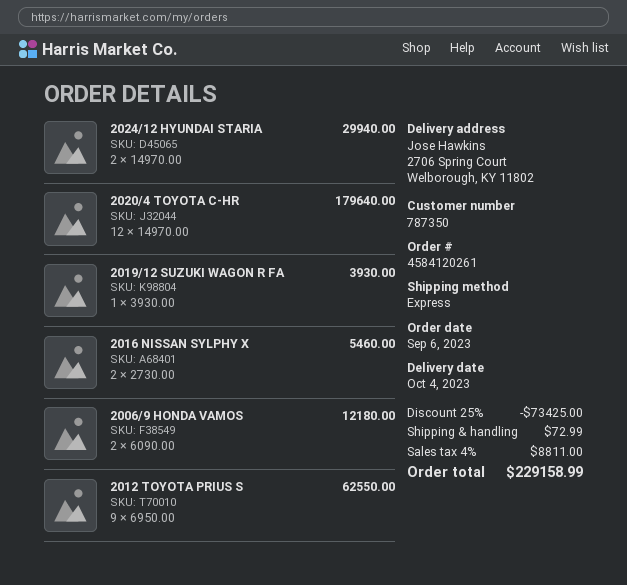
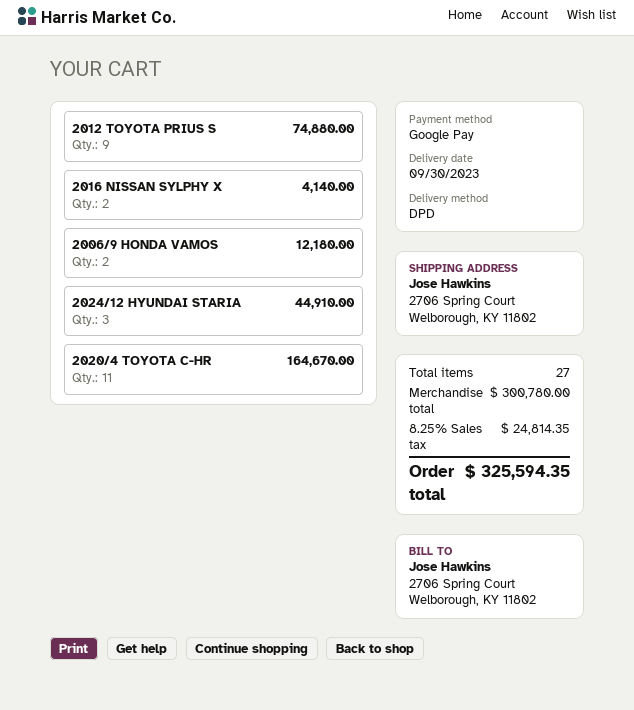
delivery date: 2023-10-04 -> 2023-09-30
shipping method: express -> DPD
2024/12 HYUNDAI STARIA: 2 for 29940.00 -> 3 for 44910.00
2020/4 TOYOTA C-HR: 12 for 179640.00 -> 11 for 164670.00
2019/12 SUZUKI WAGON R FA: 1 for 3930.00 -> none
2016 NISSAN SYLPHY X: 2 for 5460.00 -> 2 for 4140.00
2012 TOYOTA PRIUS S: 9 for 62550.00 -> 9 for 74880.00
discount: 25% = 73425.00 -> none
shipping: 72.99 -> none
tax: 4% = 8811.00 -> 8.25% = 24814.35
total: 229158.99 -> 325594.35

